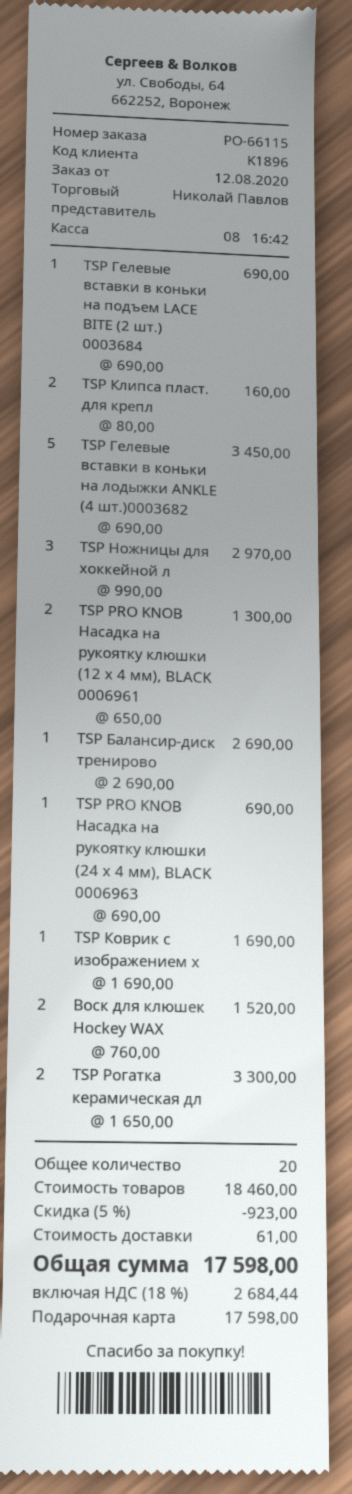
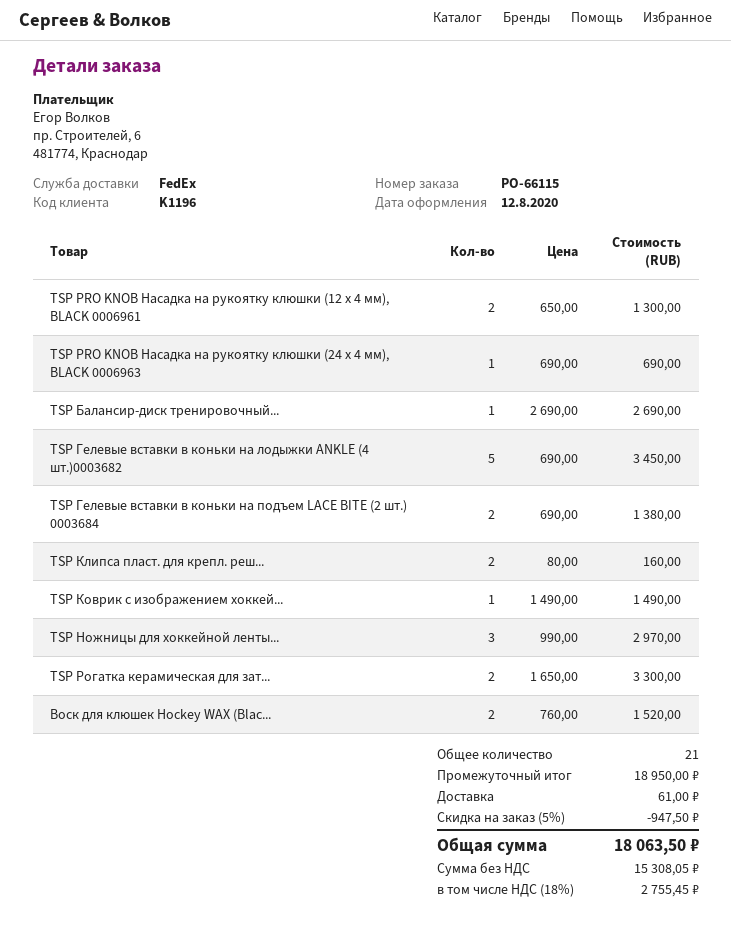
customer number: K1896 -> K1196
TSP Гелевые вставки в коньки на подъем LACE BITE (2 шт.) 0003684: 1 x 690.00 = 690.00 -> 2 x 690.00 = 1380.00
TSP Коврик с изображением х: 1 x 1690.00 = 1690.00 -> 1 x 1490.00 = 1490.00
total quantity: 20 -> 21
subtotal: 18460.00 -> 18950.00
discount: 5% = 923.00 -> 5% = 947.50
tax: 18% = 2684.44 -> 18% = 2755.45
total: 17598.00 -> 18063.50

